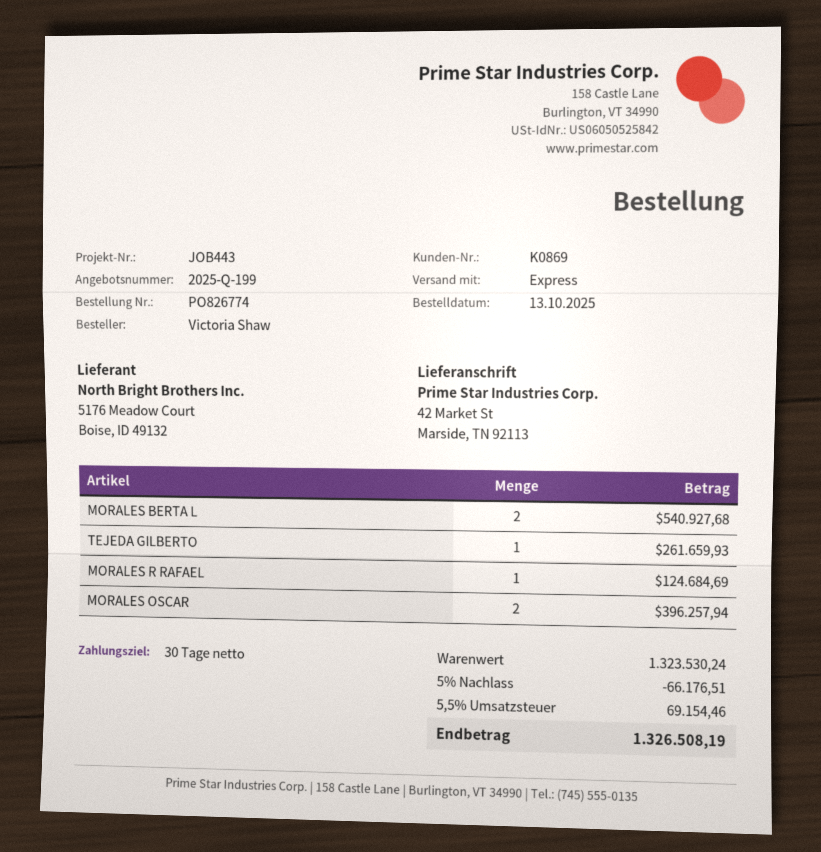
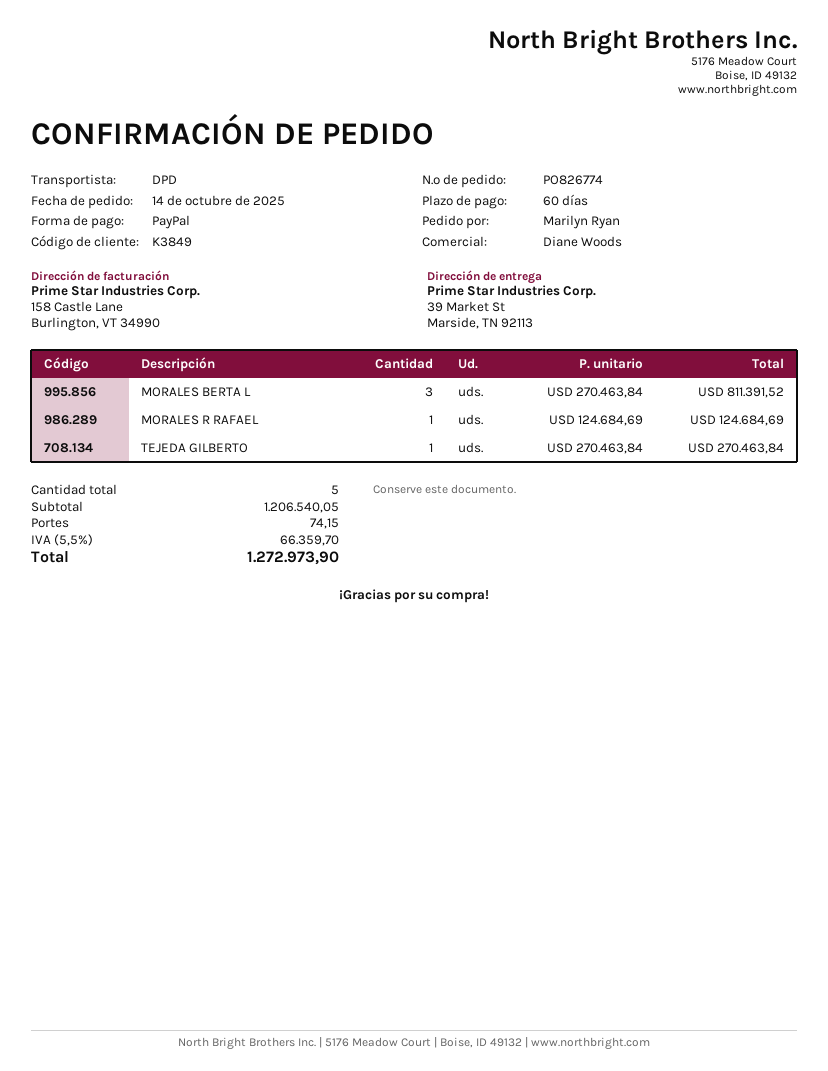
order date: 2025-10-13 -> 2025-10-14
payment terms: 30 days -> 60 days
customer number: K0869 -> K3849
ordered by: Victoria Shaw -> Marilyn Ryan
shipping method: express -> DPD
ship to: 42 Market St, Marside, TN 92113 -> 39 Market St, Marside, TN 92113
MORALES BERTA L: 2 for 540927.68 -> 3 for 811391.52
TEJEDA GILBERTO: 1 for 261659.93 -> 1 for 270463.84
MORALES OSCAR: 2 for 396257.94 -> none
subtotal: 1323530.24 -> 1206540.05
discount: 5% = 66176.51 -> none
shipping: none -> 74.15
tax: 5.5% = 69154.46 -> 5.5% = 66359.70
total: 1326508.19 -> 1272973.90

